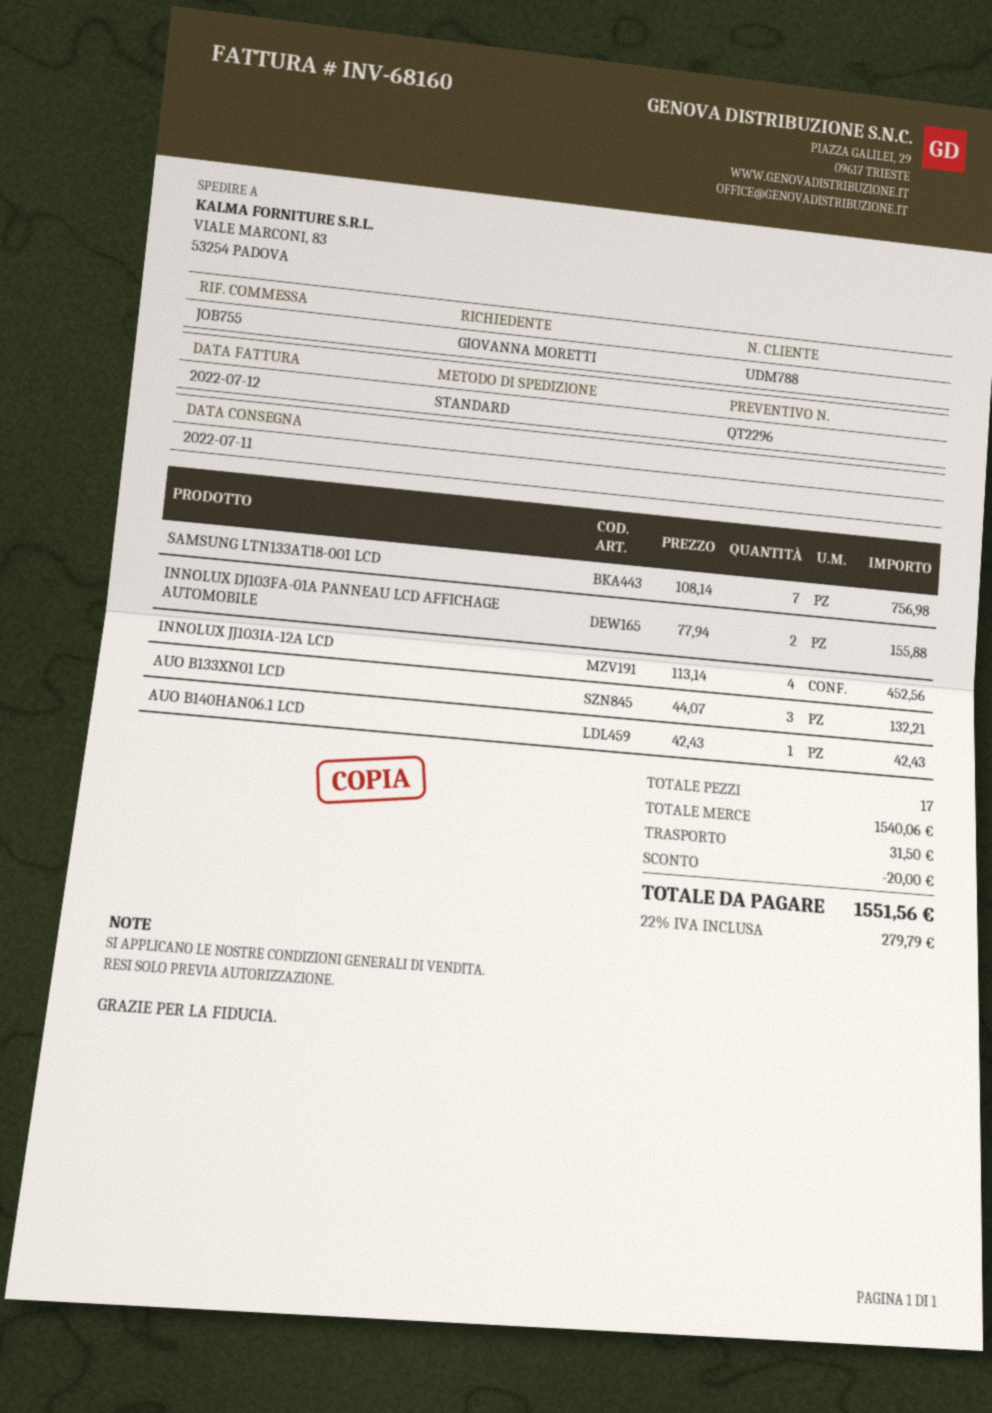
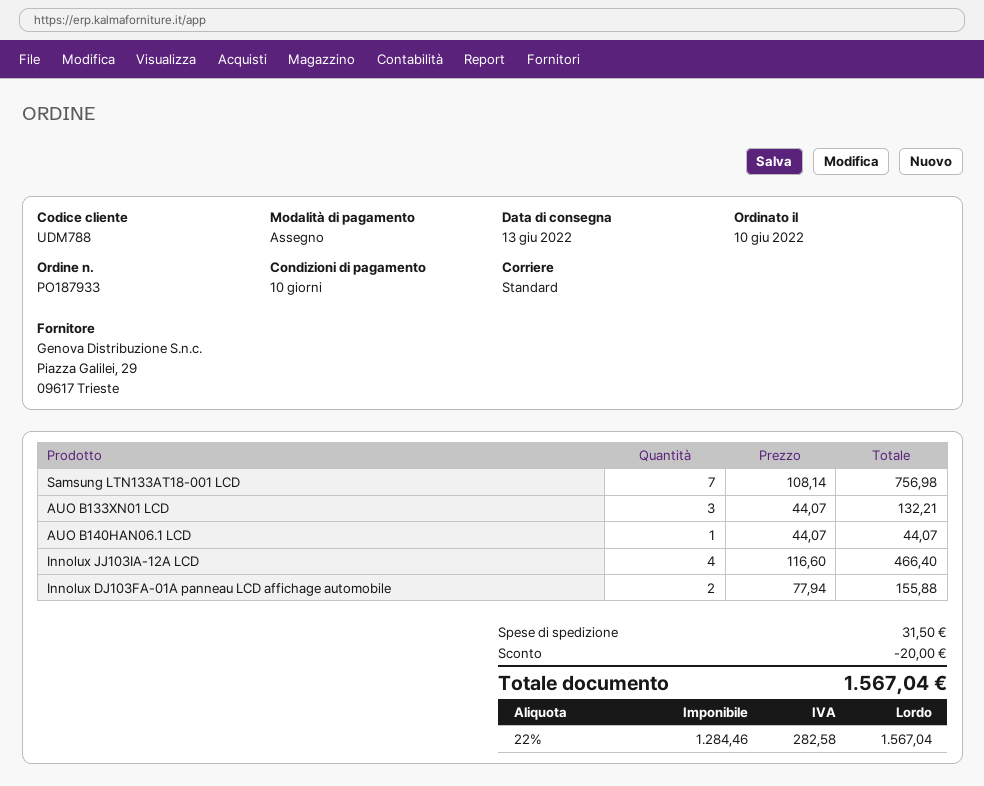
delivery date: 2022-07-11 -> 2022-06-13
INNOLUX JJ103IA-12A LCD: 4 x 113.14 = 452.56 -> 4 x 116.60 = 466.40
AUO B140HAN06.1 LCD: 1 x 42.43 = 42.43 -> 1 x 44.07 = 44.07
tax: 22% = 279.79 -> 22% = 282.58
total: 1551.56 -> 1567.04

